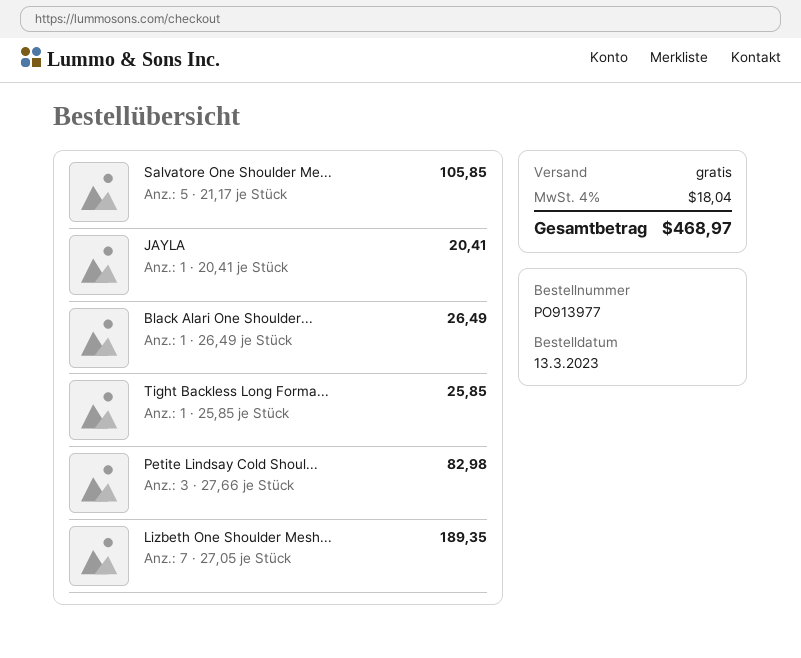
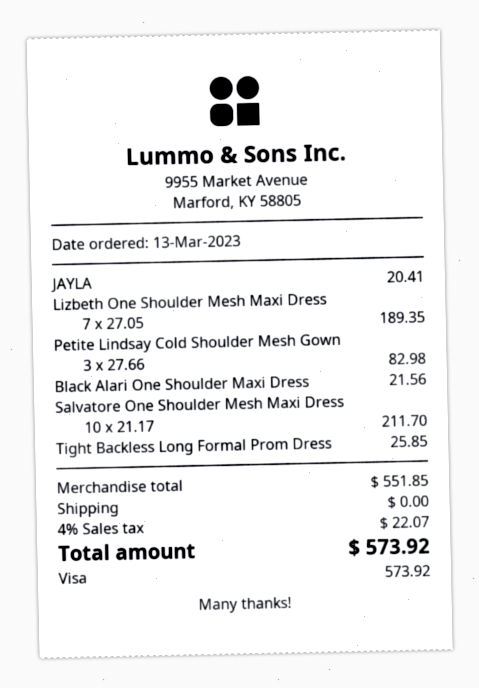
Salvatore One Shoulder Me...: 5 x 21.17 = 105.85 -> 10 x 21.17 = 211.70
Black Alari One Shoulder...: 1 x 26.49 = 26.49 -> 1 x 21.56 = 21.56
tax: 4% = 18.04 -> 4% = 22.07
total: 468.97 -> 573.92

